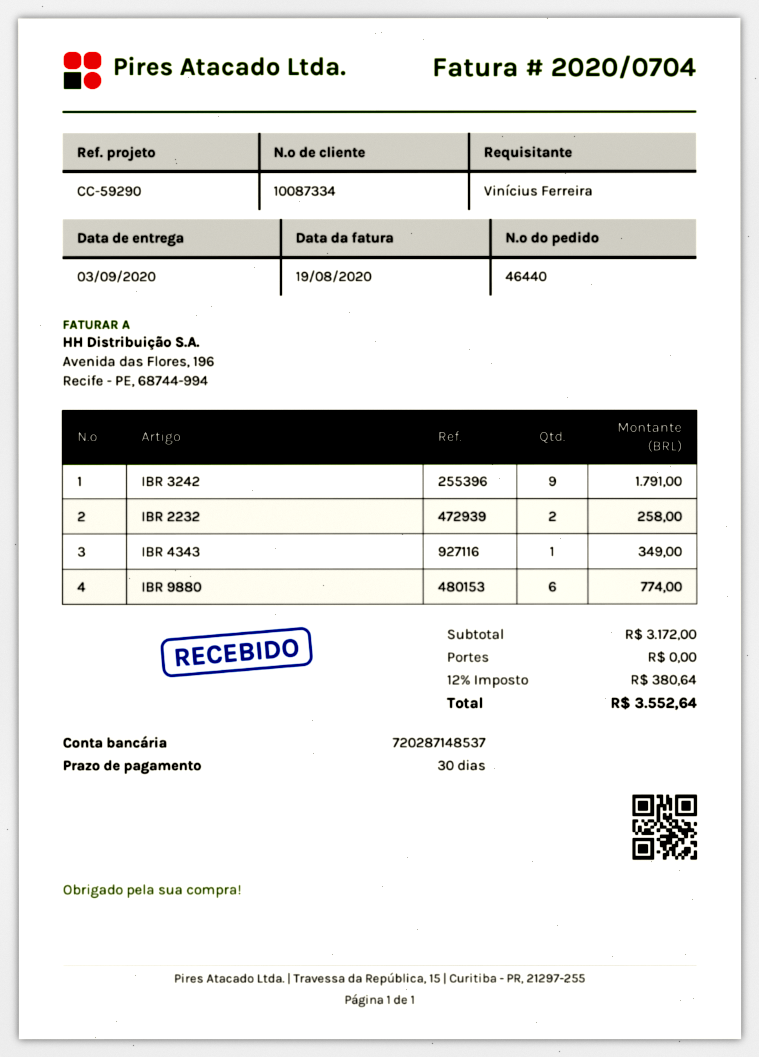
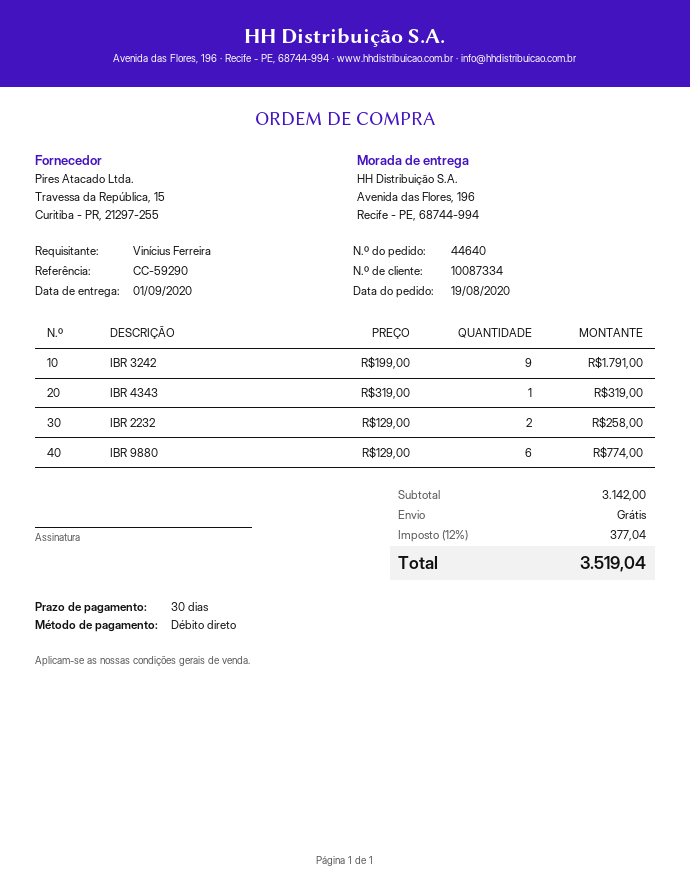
order number: 46440 -> 44640
delivery date: 2020-09-03 -> 2020-09-01
IBR 4343: 1 for 349.00 -> 1 for 319.00
subtotal: 3172.00 -> 3142.00
tax: 12% = 380.64 -> 12% = 377.04
total: 3552.64 -> 3519.04

